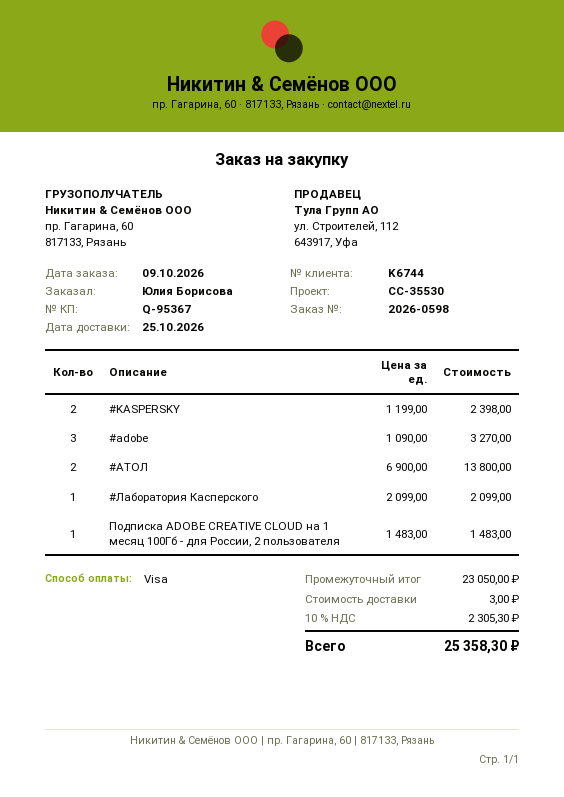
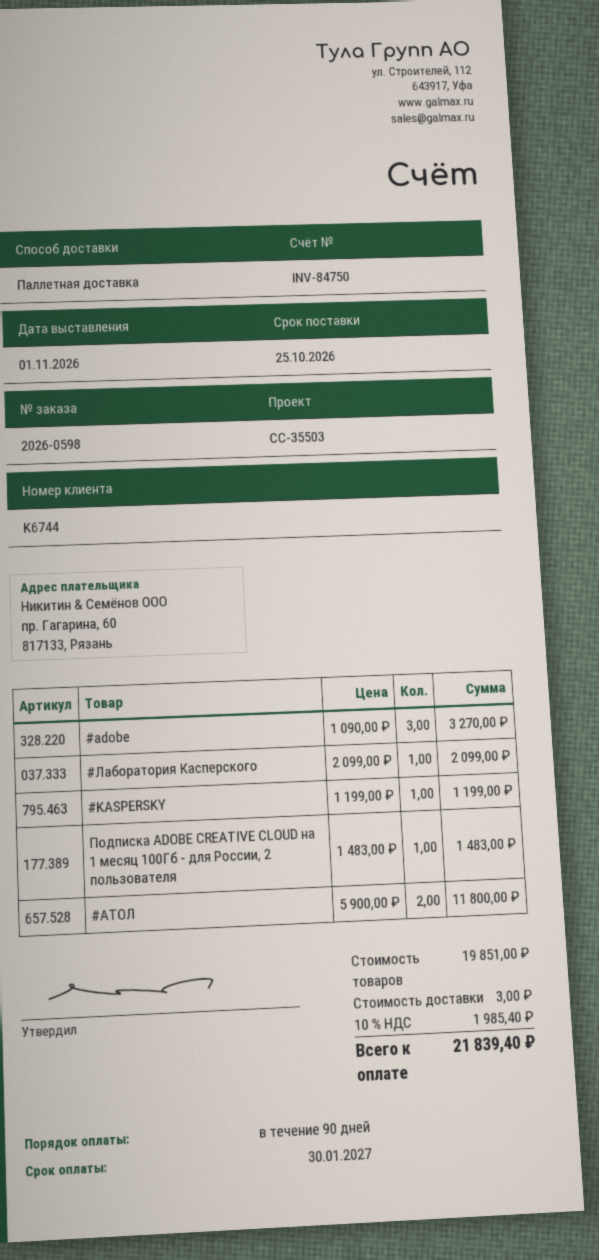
reference: CC-35530 -> CC-35503
#KASPERSKY: 2 x 1199.00 = 2398.00 -> 1 x 1199.00 = 1199.00
#АТОЛ: 2 x 6900.00 = 13800.00 -> 2 x 5900.00 = 11800.00
subtotal: 23050.00 -> 19851.00
tax: 10% = 2305.30 -> 10% = 1985.40
total: 25358.30 -> 21839.40

